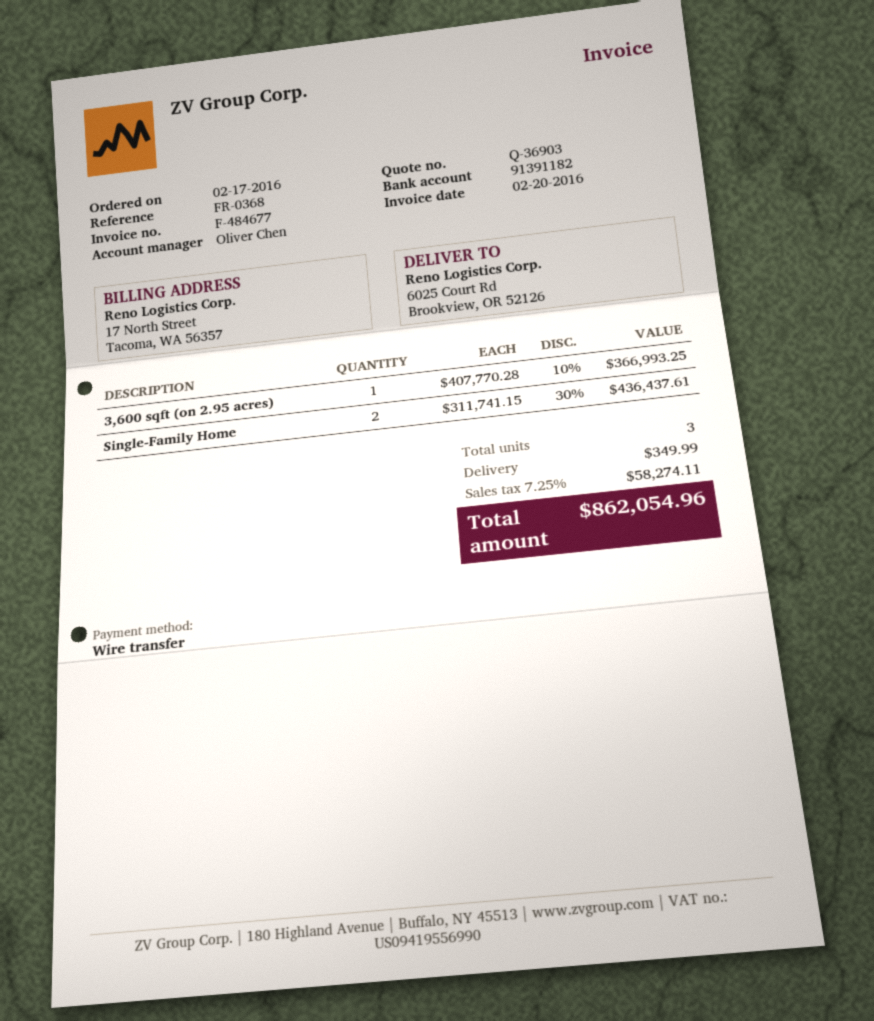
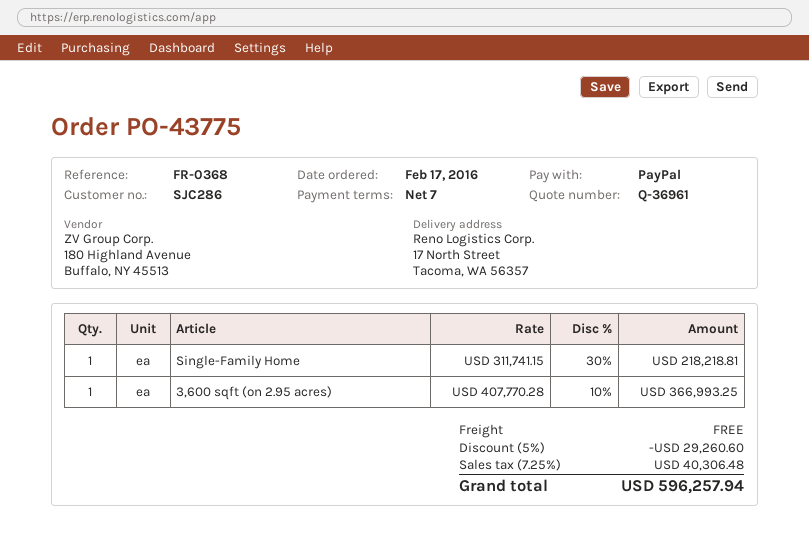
quote number: Q-36903 -> Q-36961
payment method: bank transfer -> PayPal
ship to: 6025 Court Rd, Brookview, OR 52126 -> 17 North Street, Tacoma, WA 56357
Single-Family Home: 2 x 311741.15 - 30% = 436437.61 -> 1 x 311741.15 - 30% = 218218.81
discount: none -> 5% = 29260.60
shipping: 349.99 -> 0.00
tax: 7.25% = 58274.11 -> 7.25% = 40306.48
total: 862054.96 -> 596257.94

